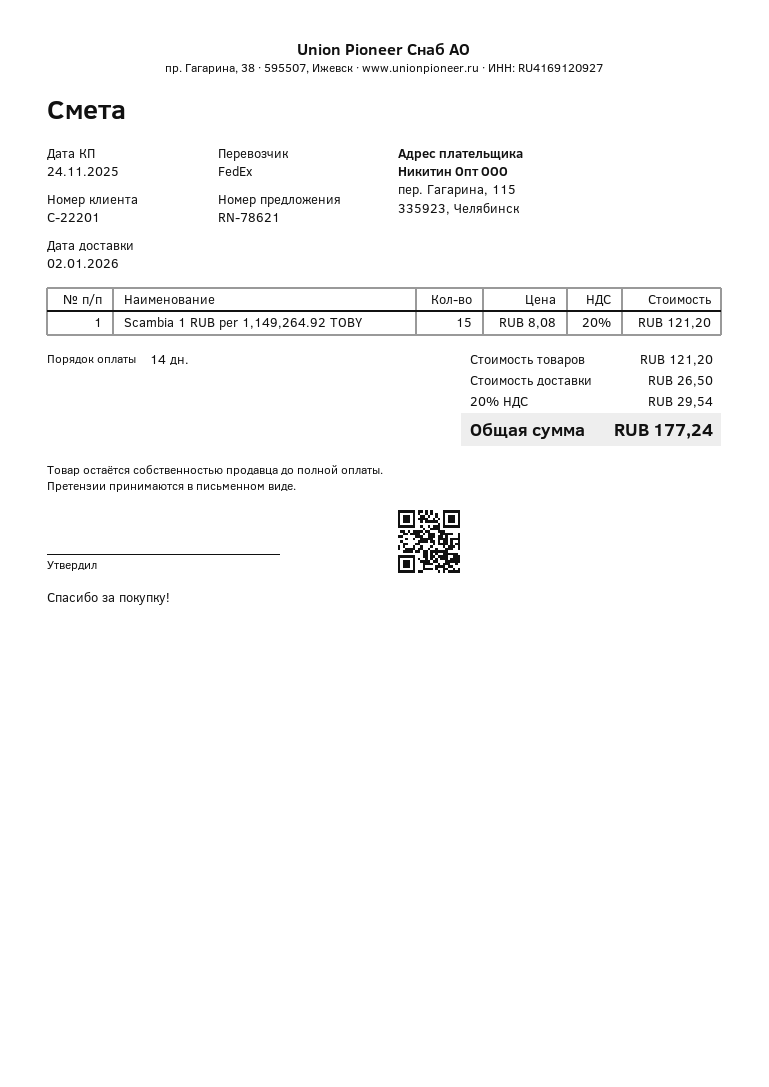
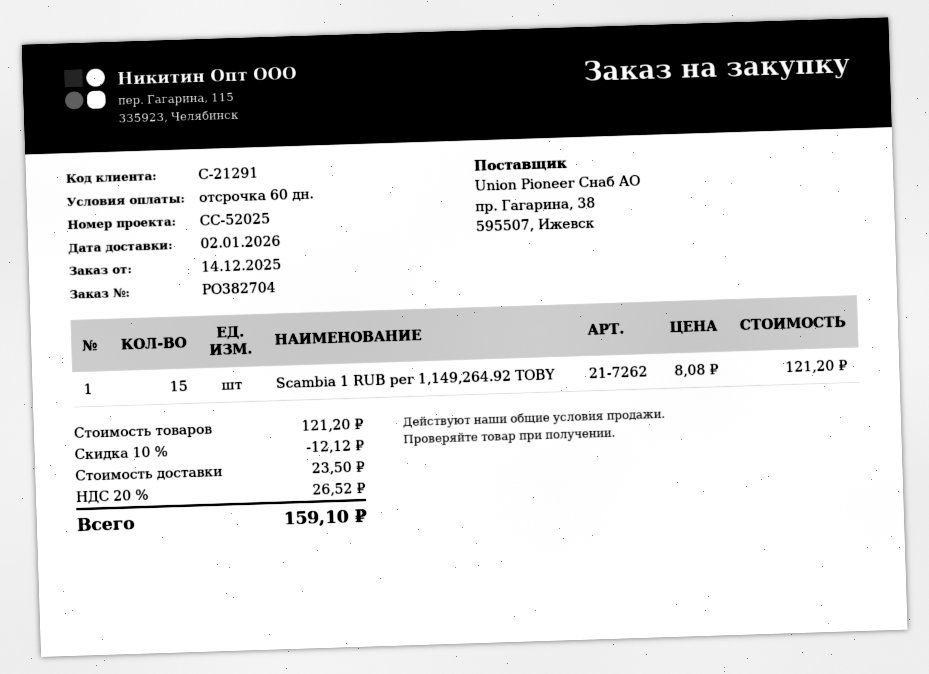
payment terms: 14 days -> 60 days
customer number: C-22201 -> C-21291
discount: none -> 10% = 12.12
shipping: 26.50 -> 23.50
tax: 20% = 29.54 -> 20% = 26.52
total: 177.24 -> 159.10

